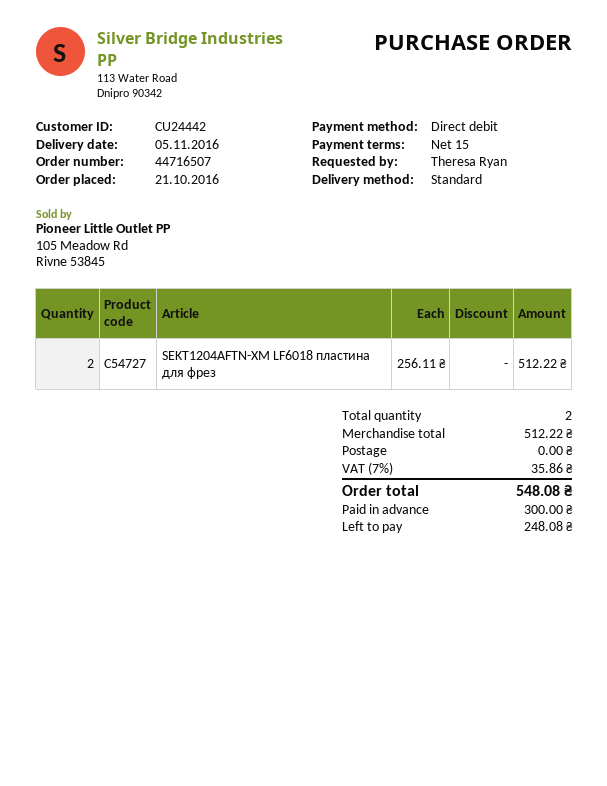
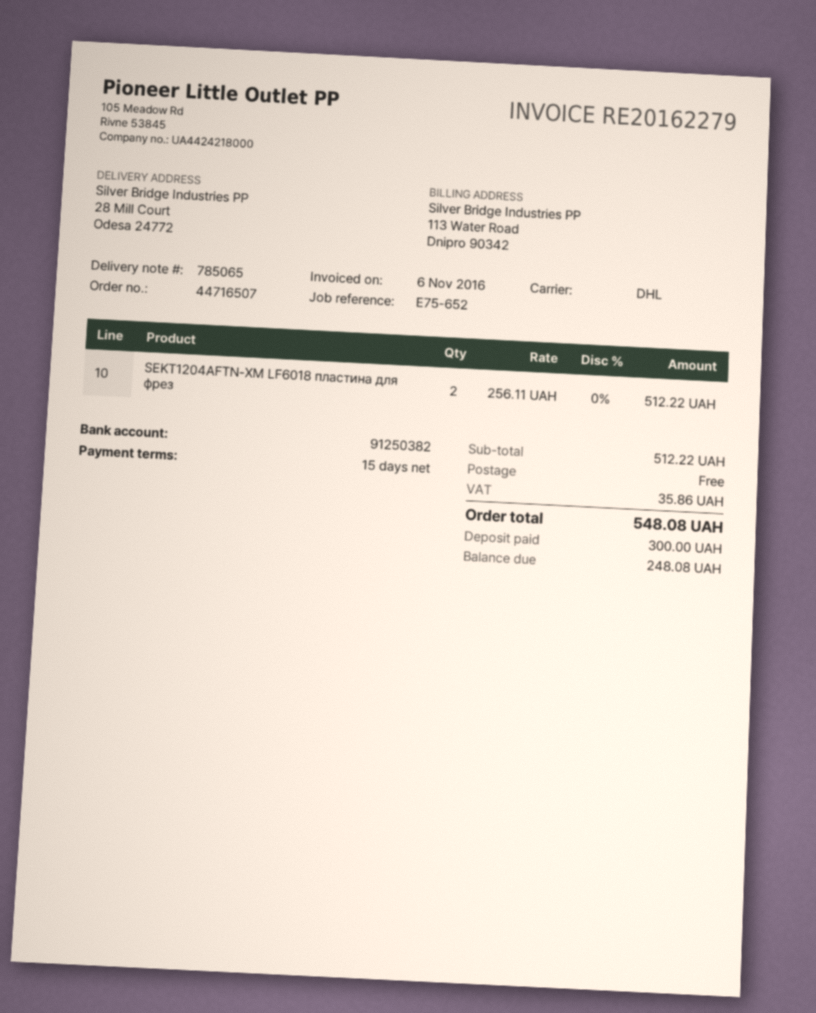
shipping method: standard -> DHL

